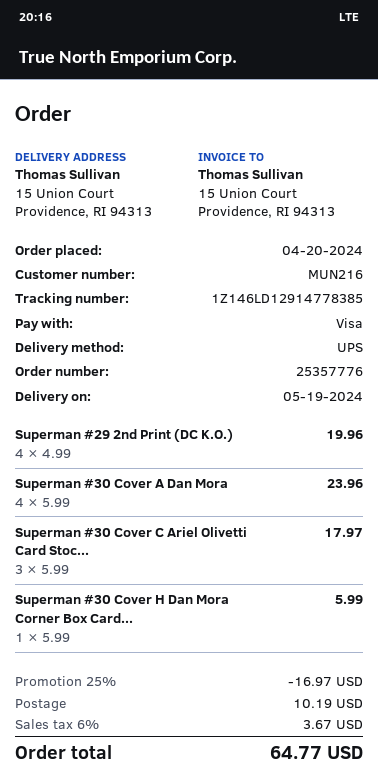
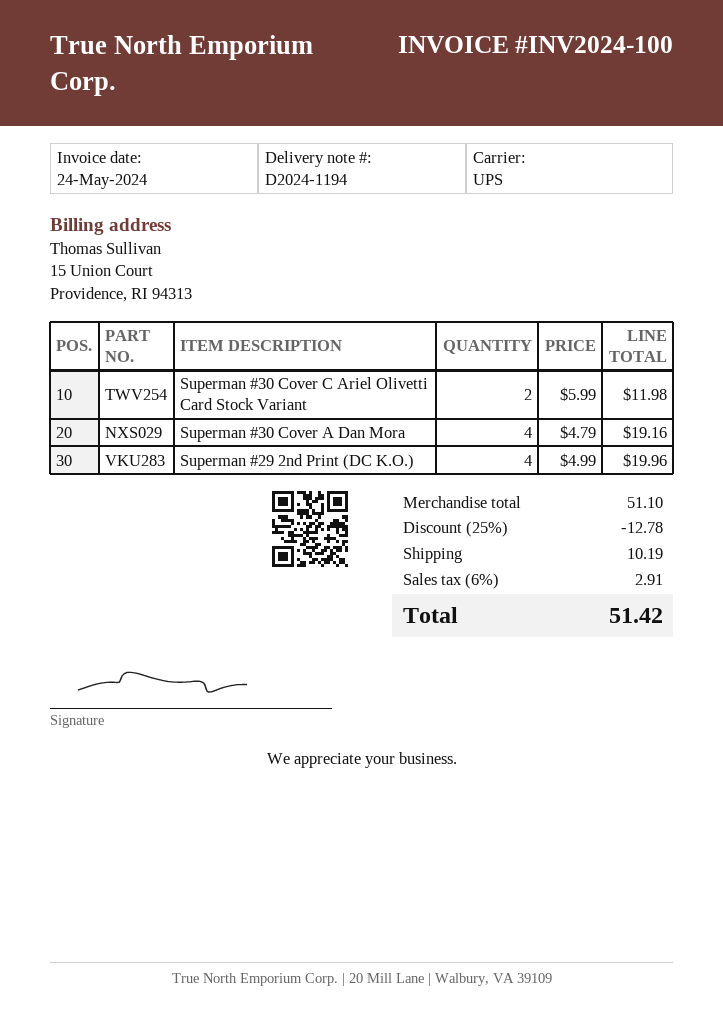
Superman #30 Cover A Dan Mora: 4 x 5.99 = 23.96 -> 4 x 4.79 = 19.16
Superman #30 Cover C Ariel Olivetti Card Stoc...: 3 x 5.99 = 17.97 -> 2 x 5.99 = 11.98
Superman #30 Cover H Dan Mora Corner Box Card...: 1 x 5.99 = 5.99 -> none
discount: 25% = 16.97 -> 25% = 12.78
tax: 6% = 3.67 -> 6% = 2.91
total: 64.77 -> 51.42

